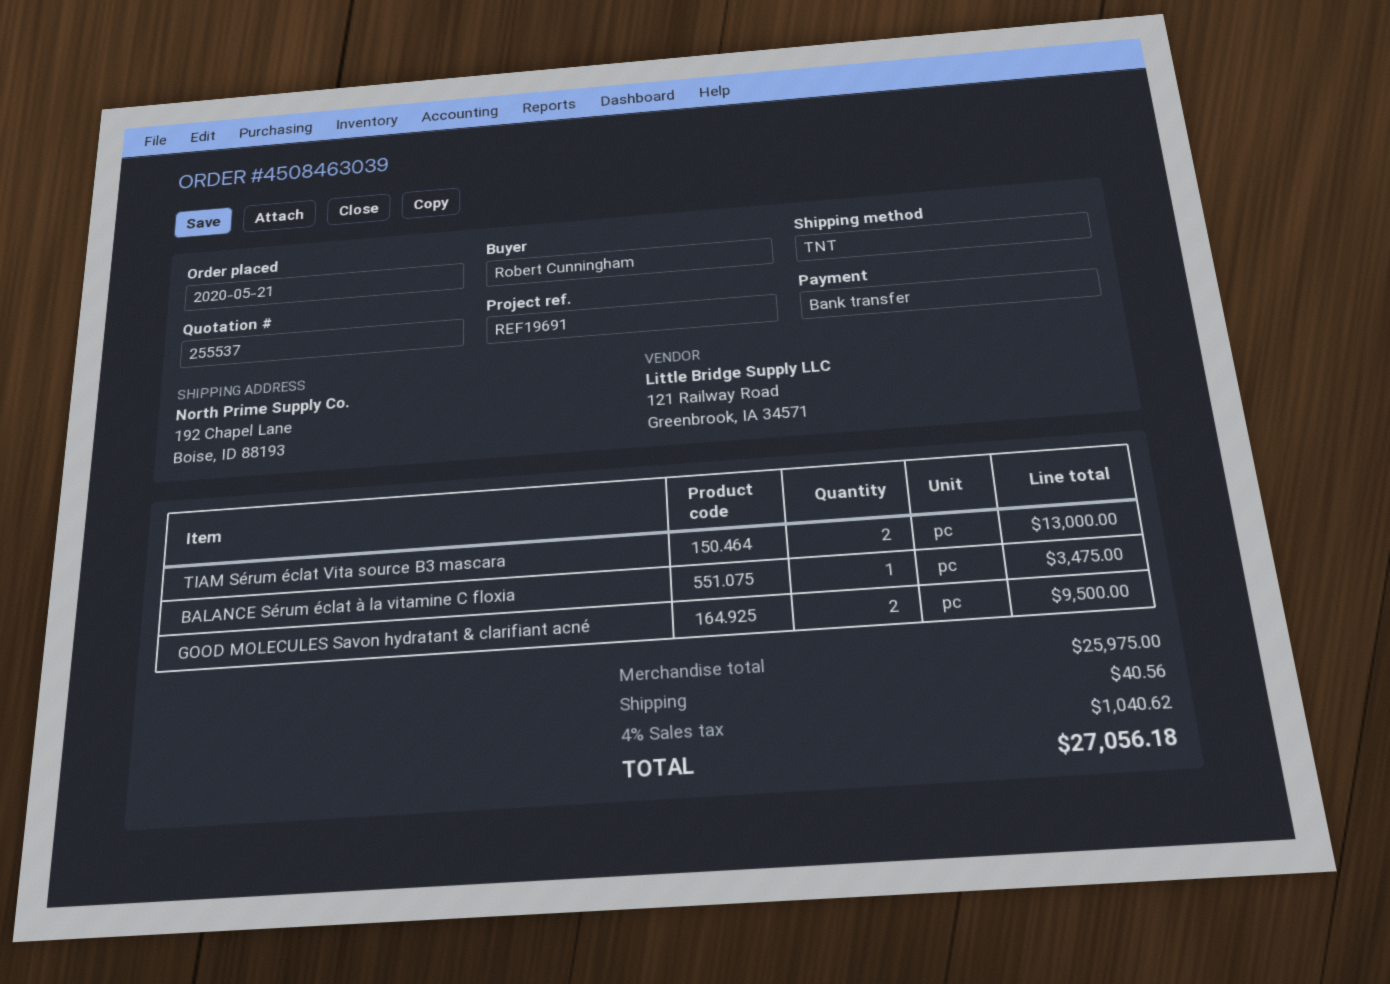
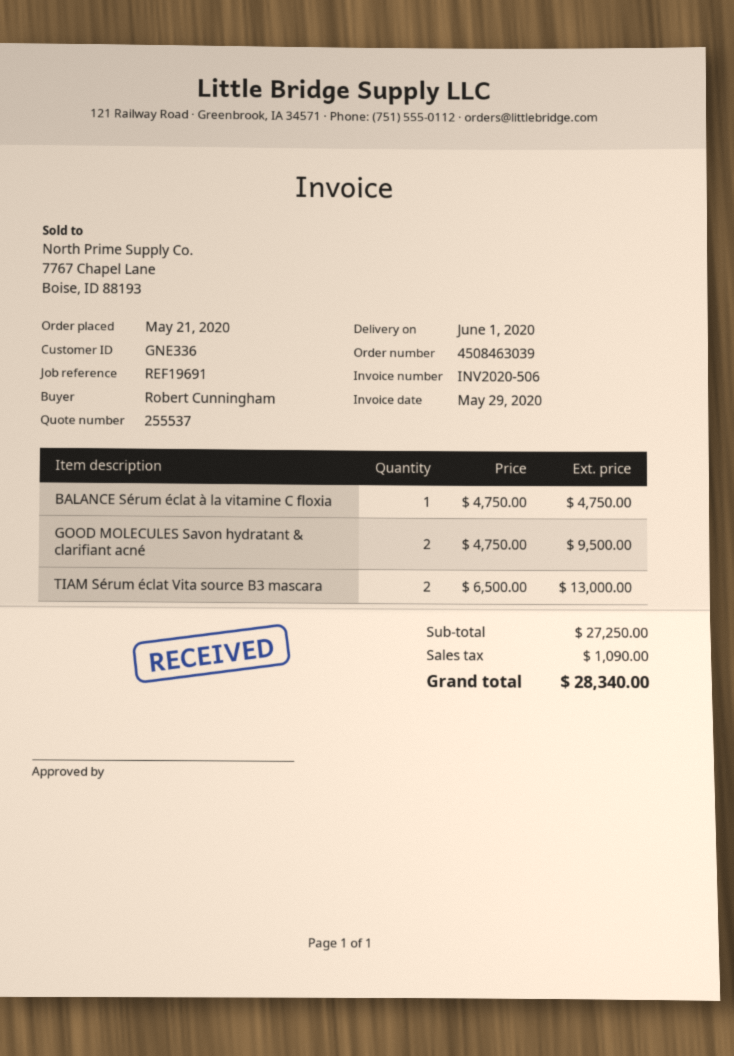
BALANCE Sérum éclat à la vitamine C floxia: 1 for 3475.00 -> 1 for 4750.00
subtotal: 25975.00 -> 27250.00
shipping: 40.56 -> none
tax: 1040.62 -> 1090.00
total: 27056.18 -> 28340.00

